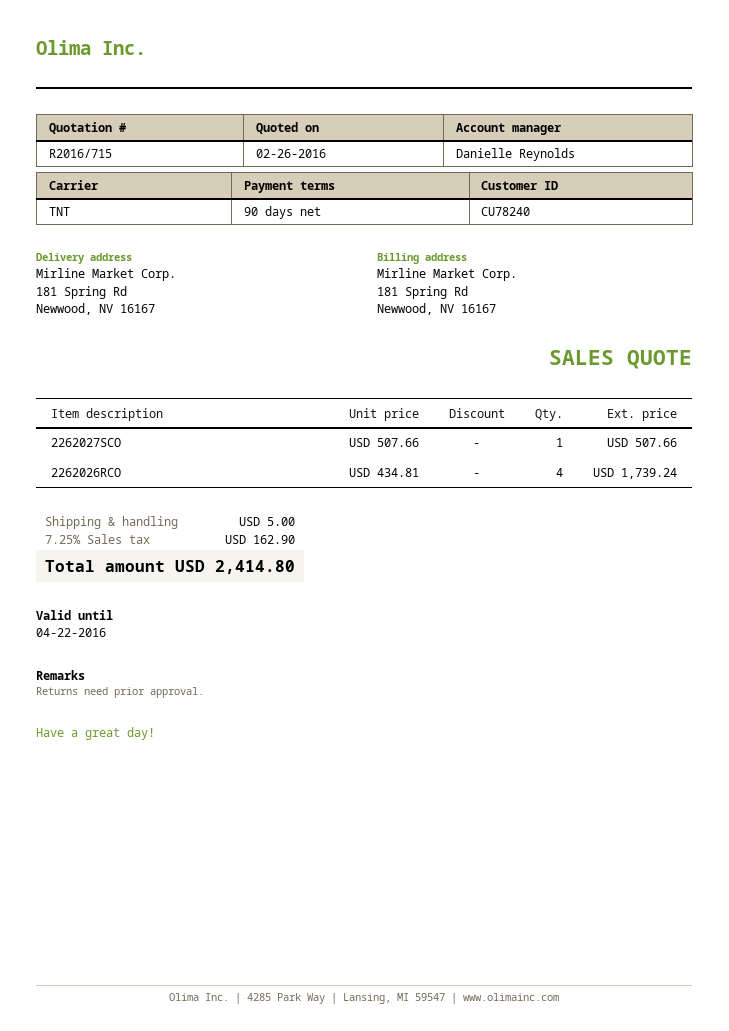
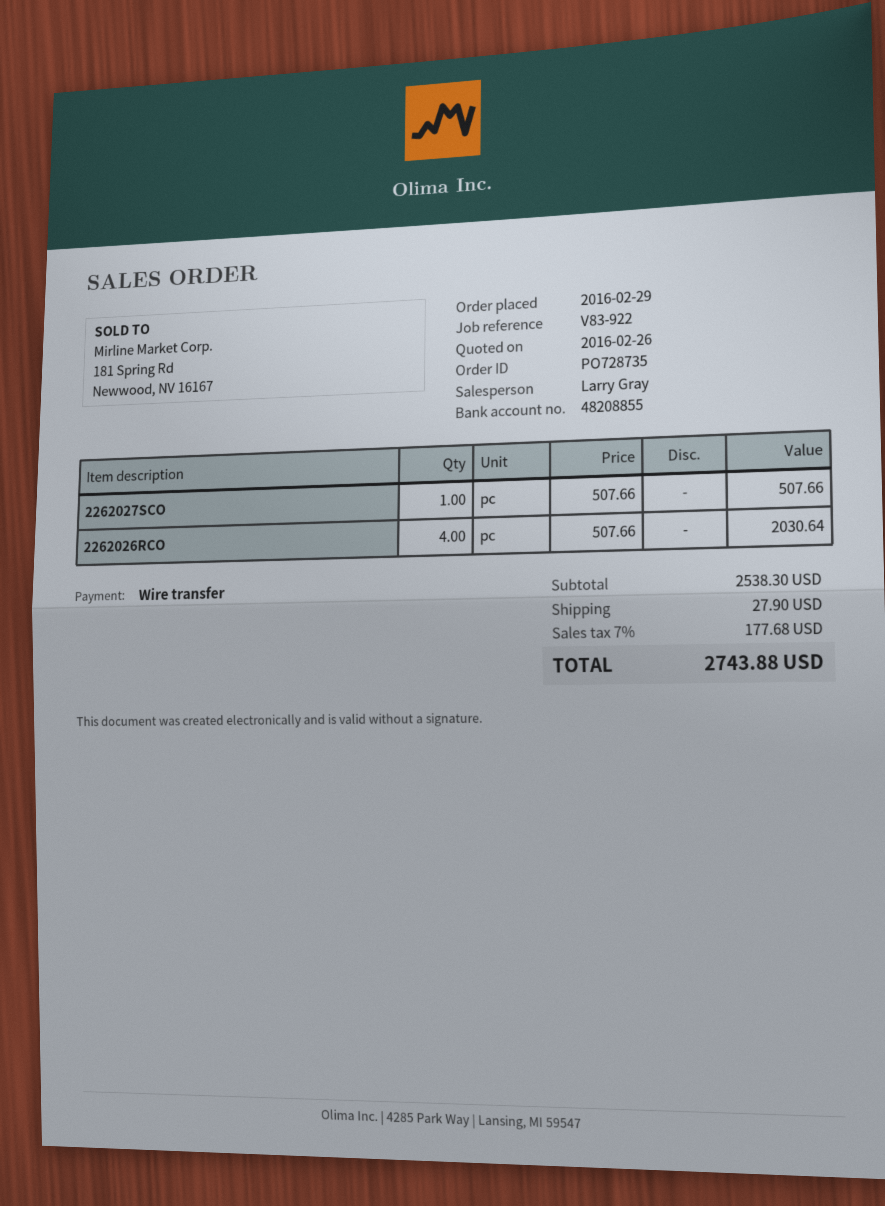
sales rep: Danielle Reynolds -> Larry Gray
2262026RCO: 4 x 434.81 = 1739.24 -> 4 x 507.66 = 2030.64
shipping: 5.00 -> 27.90
tax: 7.25% = 162.90 -> 7% = 177.68
total: 2414.80 -> 2743.88

